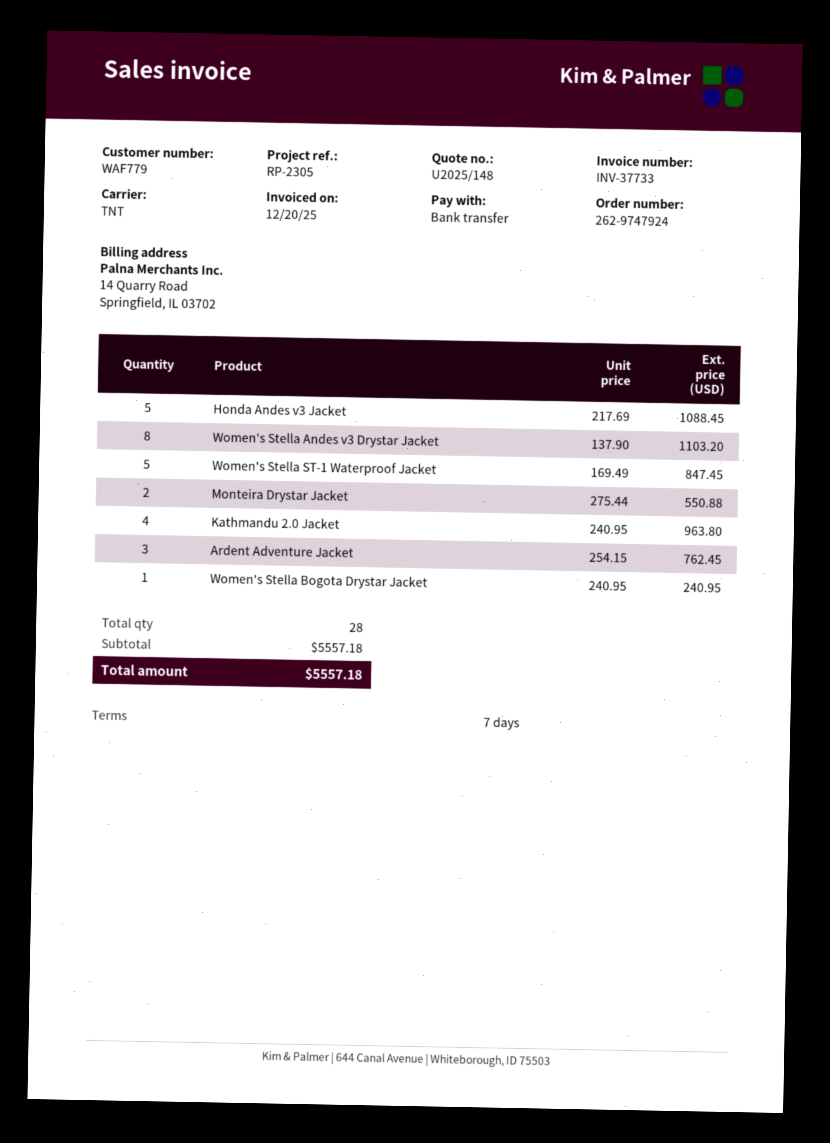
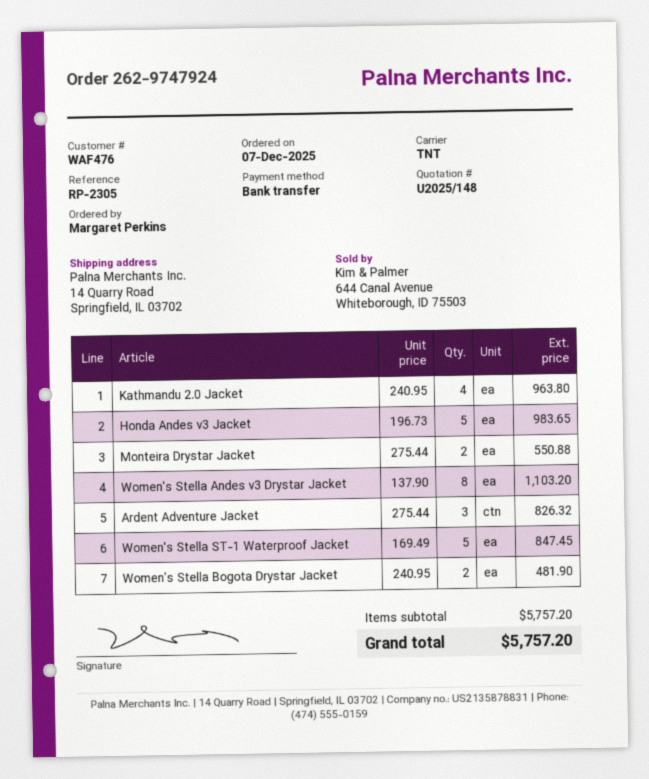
customer number: WAF779 -> WAF476
Honda Andes v3 Jacket: 5 x 217.69 = 1088.45 -> 5 x 196.73 = 983.65
Ardent Adventure Jacket: 3 x 254.15 = 762.45 -> 3 x 275.44 = 826.32
Women's Stella Bogota Drystar Jacket: 1 x 240.95 = 240.95 -> 2 x 240.95 = 481.90
subtotal: 5557.18 -> 5757.20
total: 5557.18 -> 5757.20

